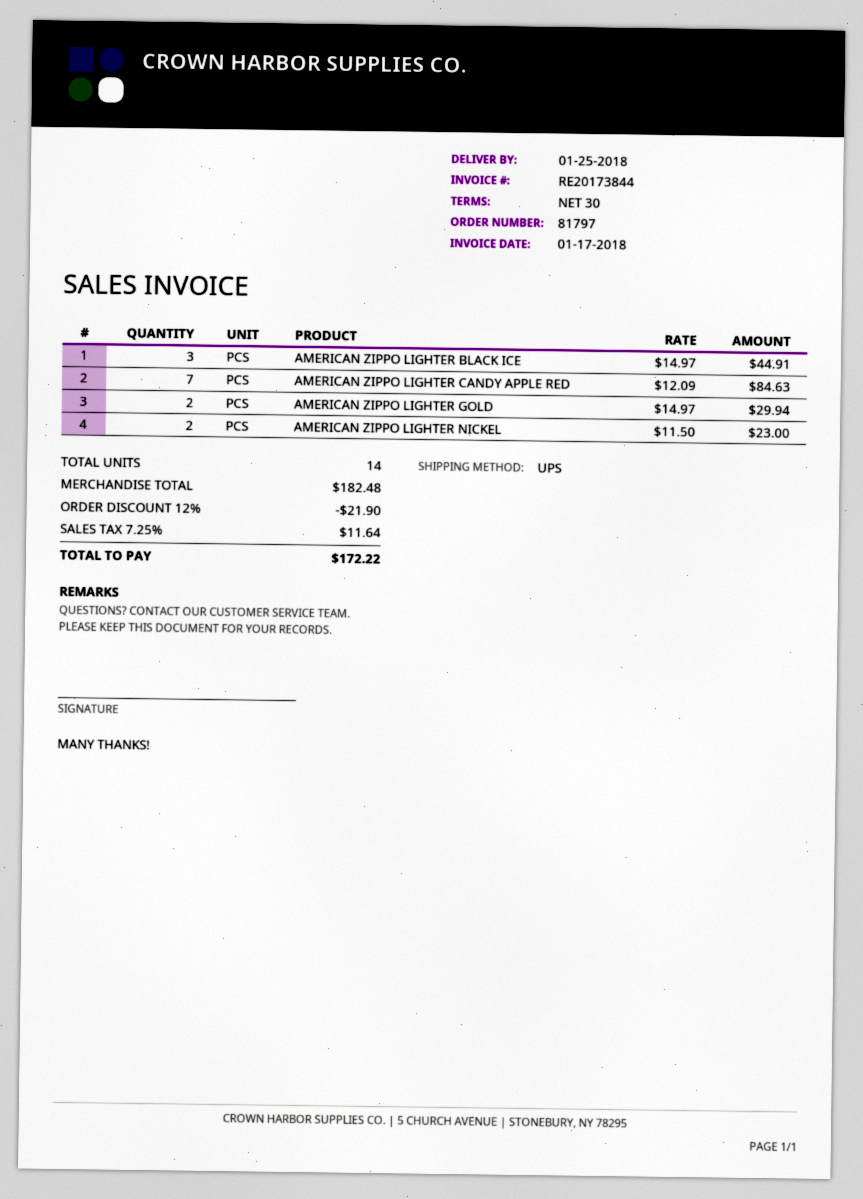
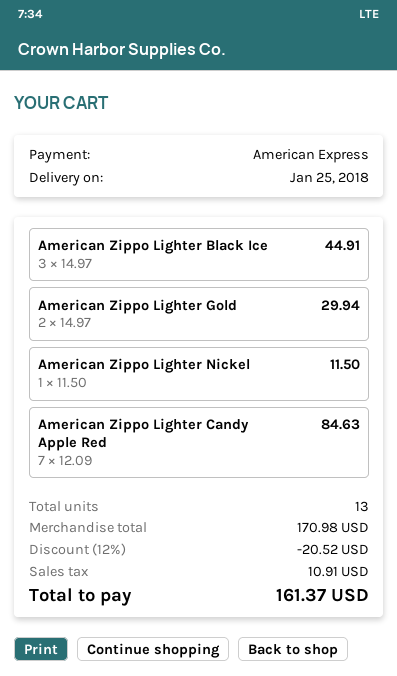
AMERICAN ZIPPO LIGHTER NICKEL: 2 x 11.50 = 23.00 -> 1 x 11.50 = 11.50
total quantity: 14 -> 13
subtotal: 182.48 -> 170.98
discount: 12% = 21.90 -> 12% = 20.52
tax: 11.64 -> 10.91
total: 172.22 -> 161.37

